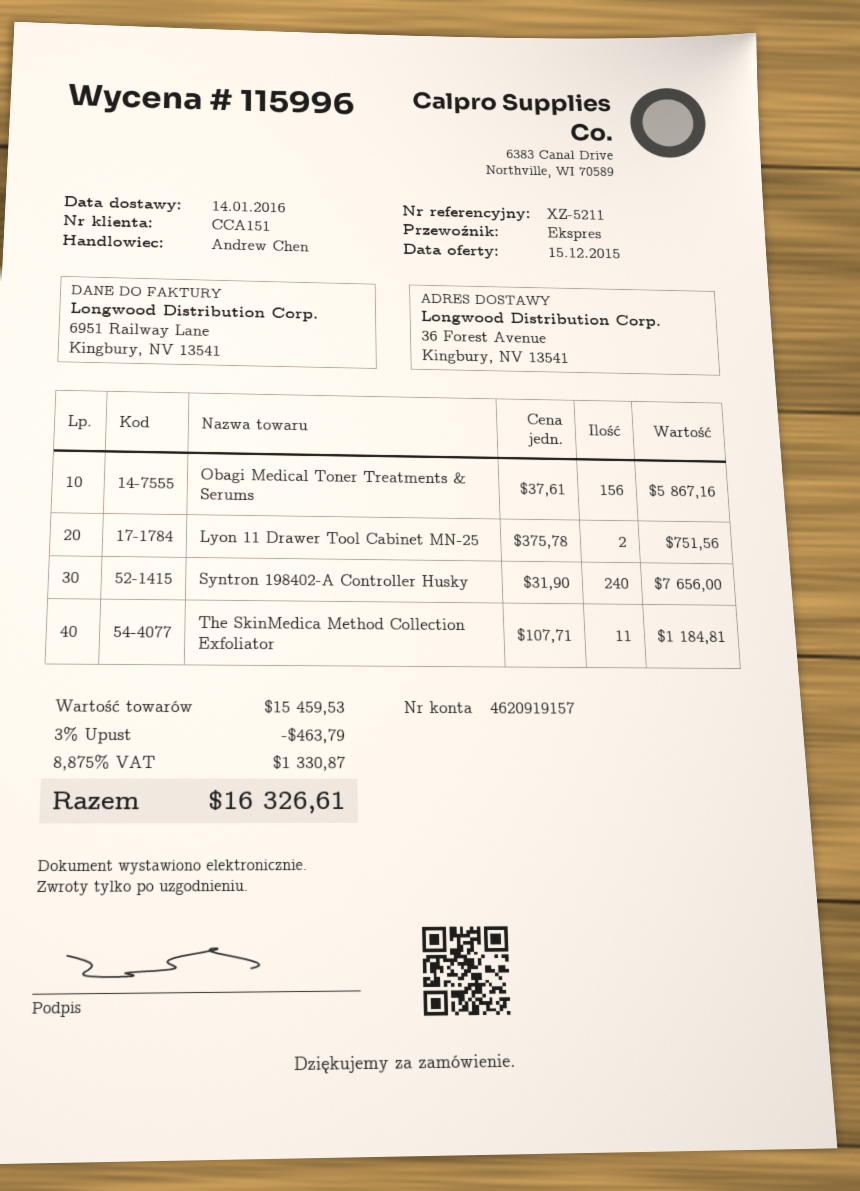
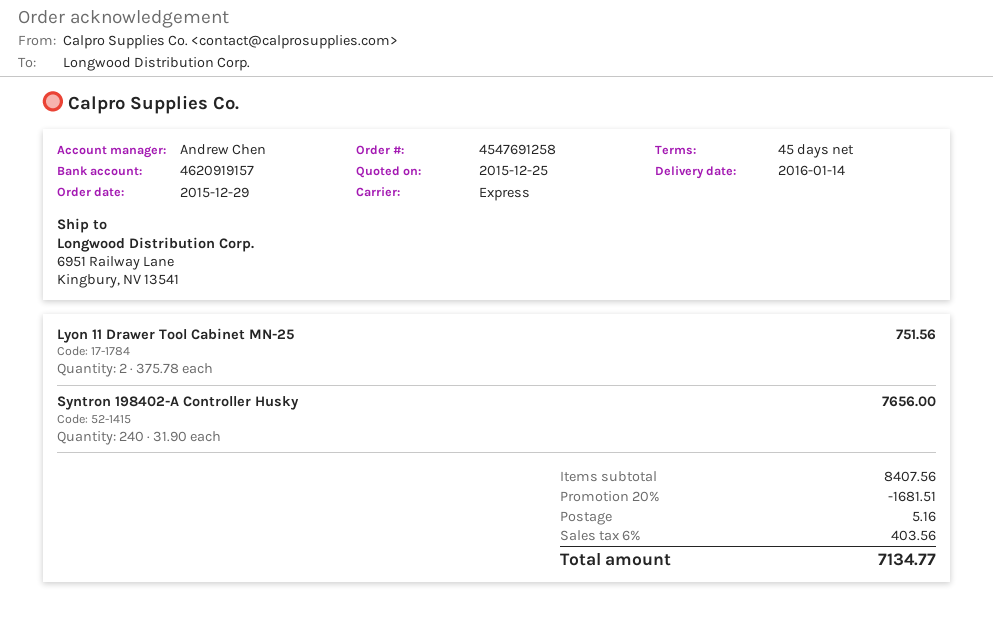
quote date: 2015-12-15 -> 2015-12-25
ship to: 36 Forest Avenue, Kingbury, NV 13541 -> 6951 Railway Lane, Kingbury, NV 13541
Obagi Medical Toner Treatments & Serums: 156 x 37.61 = 5867.16 -> none
The SkinMedica Method Collection Exfoliator: 11 x 107.71 = 1184.81 -> none
subtotal: 15459.53 -> 8407.56
discount: 3% = 463.79 -> 20% = 1681.51
shipping: none -> 5.16
tax: 8.875% = 1330.87 -> 6% = 403.56
total: 16326.61 -> 7134.77

